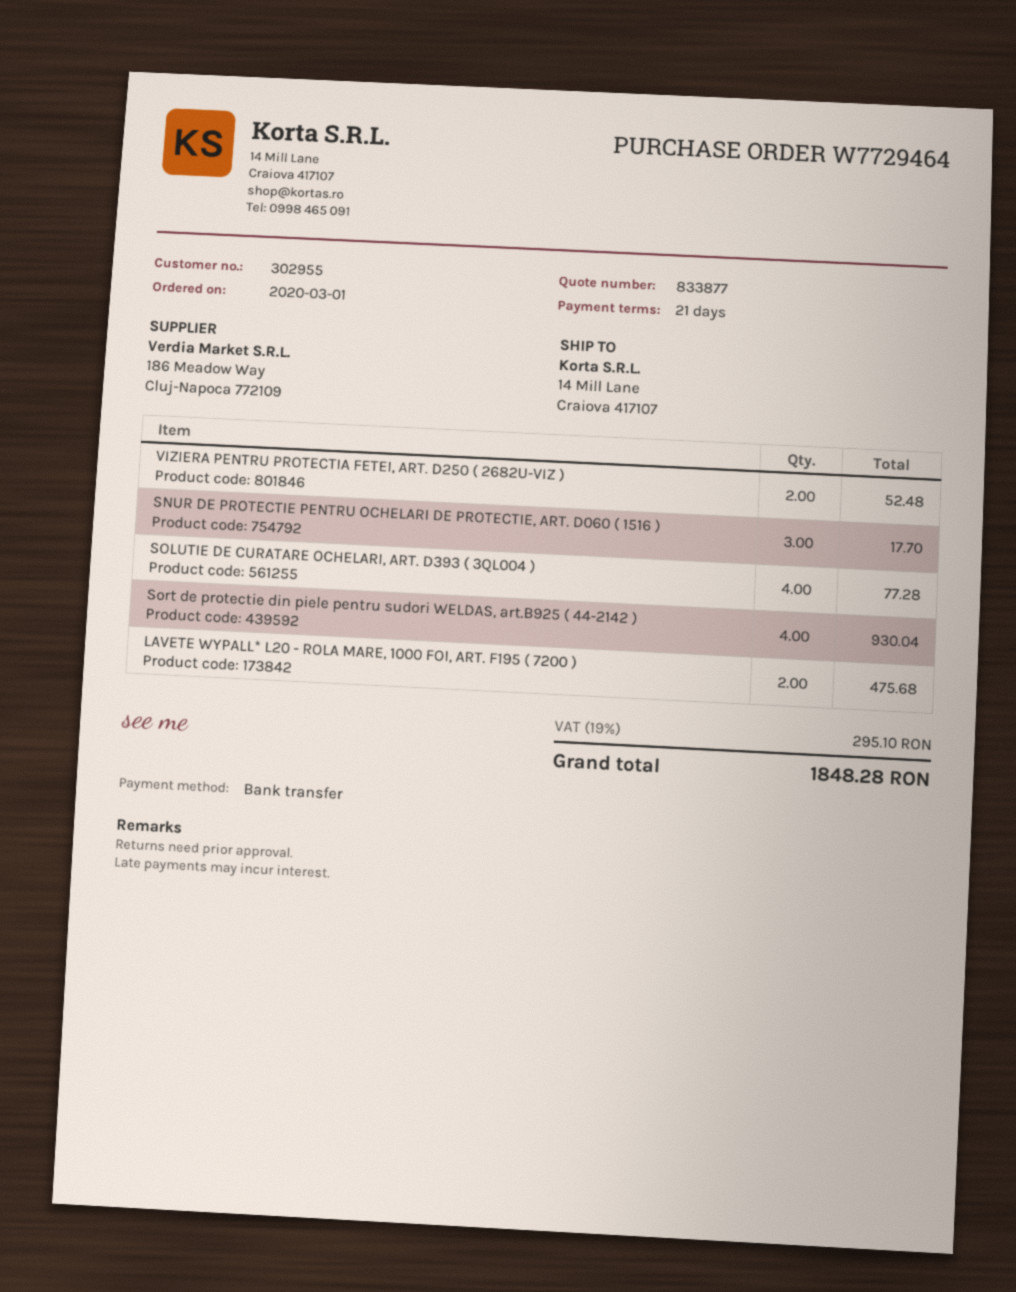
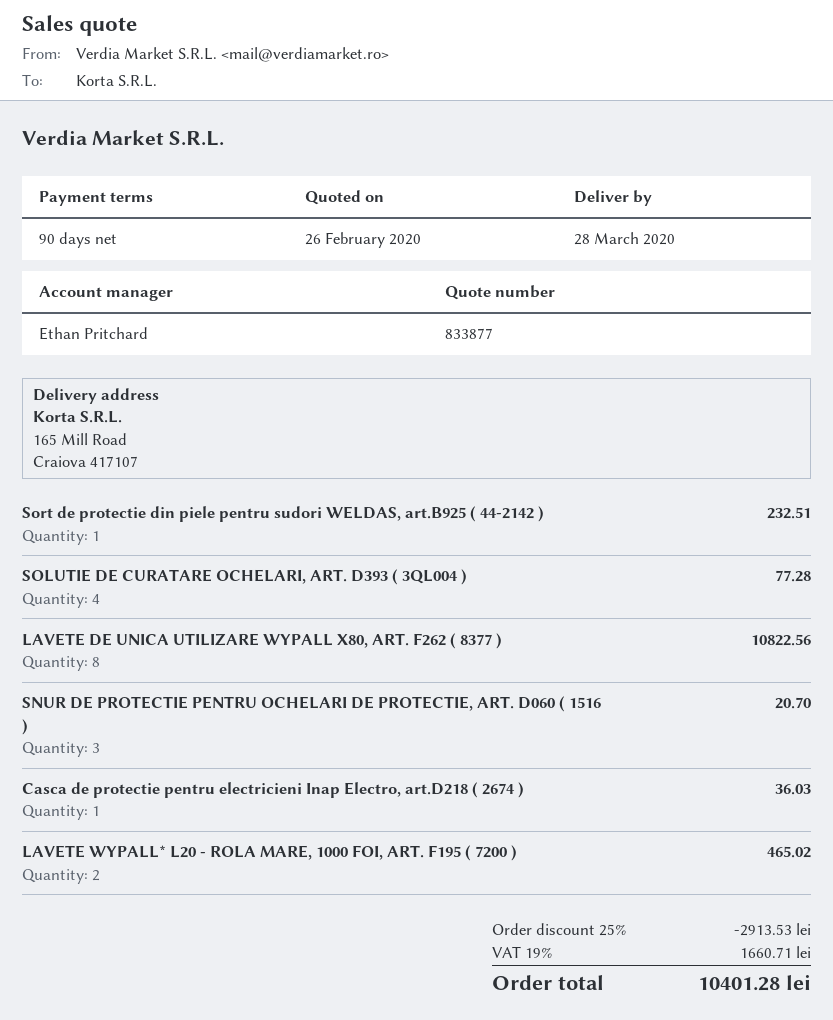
payment terms: 21 days -> 90 days
ship to: 14 Mill Lane, Craiova 417107 -> 165 Mill Road, Craiova 417107
VIZIERA PENTRU PROTECTIA FETEI, ART. D250 ( 2682U-VIZ ): 2 for 52.48 -> none
SNUR DE PROTECTIE PENTRU OCHELARI DE PROTECTIE, ART. D060 ( 1516 ): 3 for 17.70 -> 3 for 20.70
Sort de protectie din piele pentru sudori WELDAS, art.B925 ( 44-2142 ): 4 for 930.04 -> 1 for 232.51
LAVETE WYPALL* L20 - ROLA MARE, 1000 FOI, ART. F195 ( 7200 ): 2 for 475.68 -> 2 for 465.02
LAVETE DE UNICA UTILIZARE WYPALL X80, ART. F262 ( 8377 ): none -> 8 for 10822.56
Casca de protectie pentru electricieni Inap Electro, art.D218 ( 2674 ): none -> 1 for 36.03
discount: none -> 25% = 2913.53
tax: 19% = 295.10 -> 19% = 1660.71
total: 1848.28 -> 10401.28

